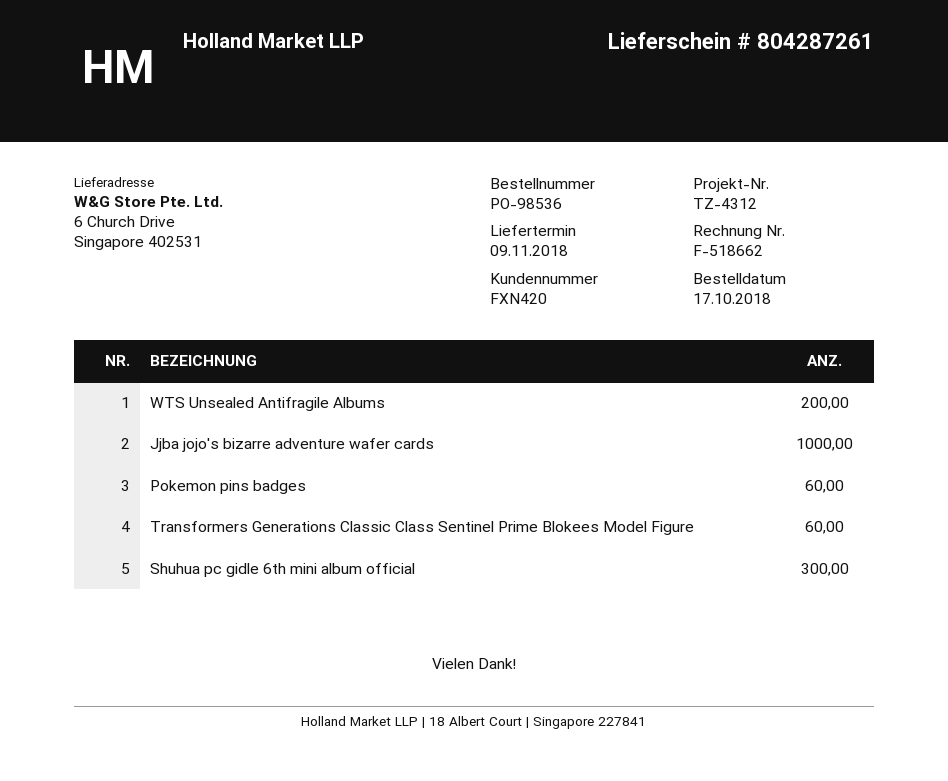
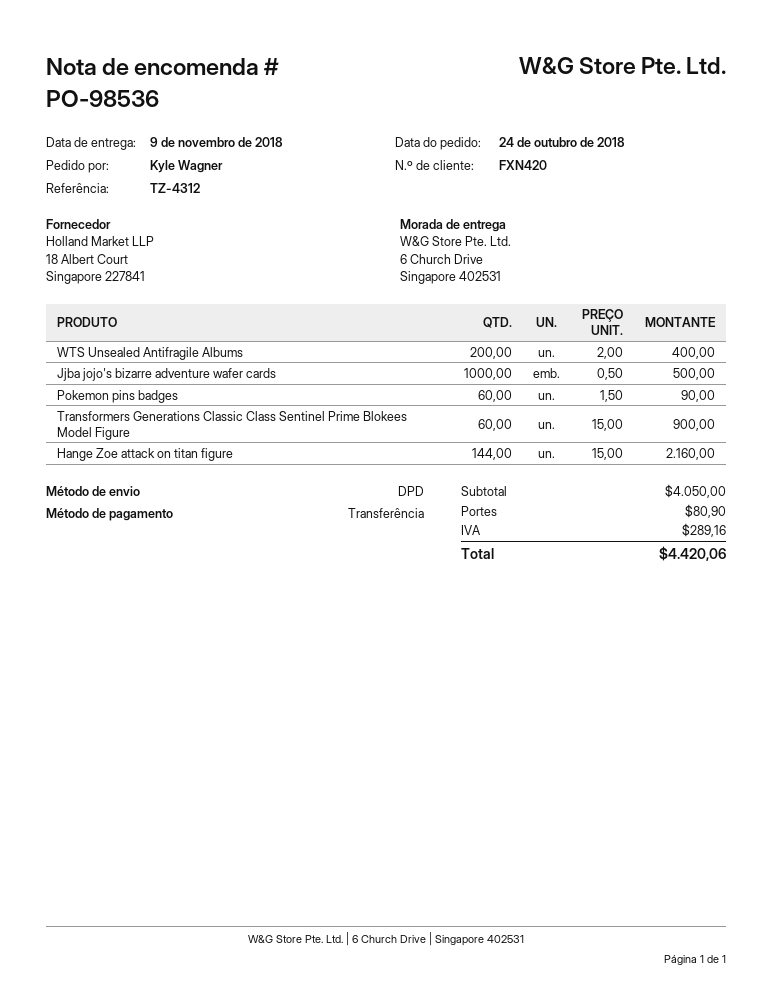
order date: 2018-10-17 -> 2018-10-24
Shuhua pc gidle 6th mini album official: 300 -> none
Hange Zoe attack on titan figure: none -> 144

